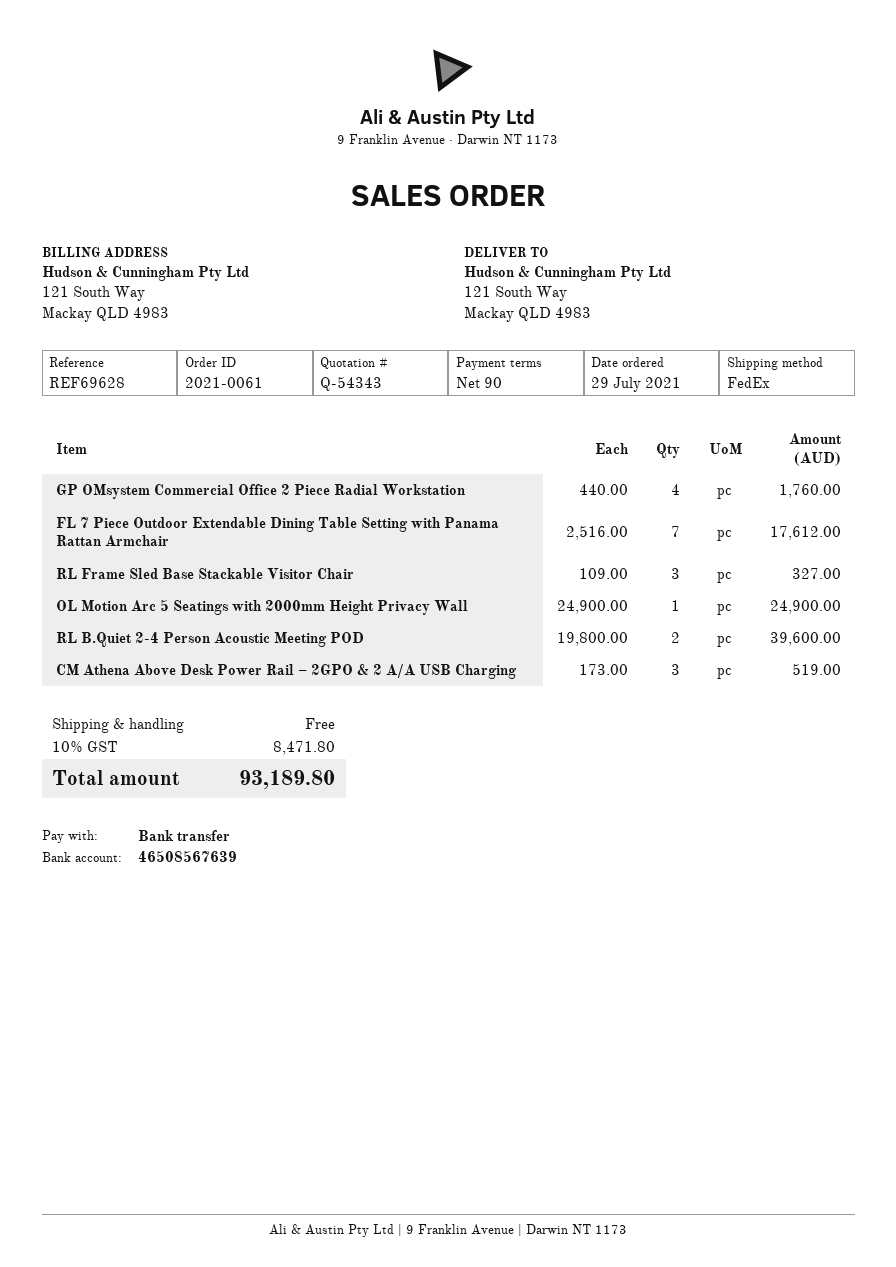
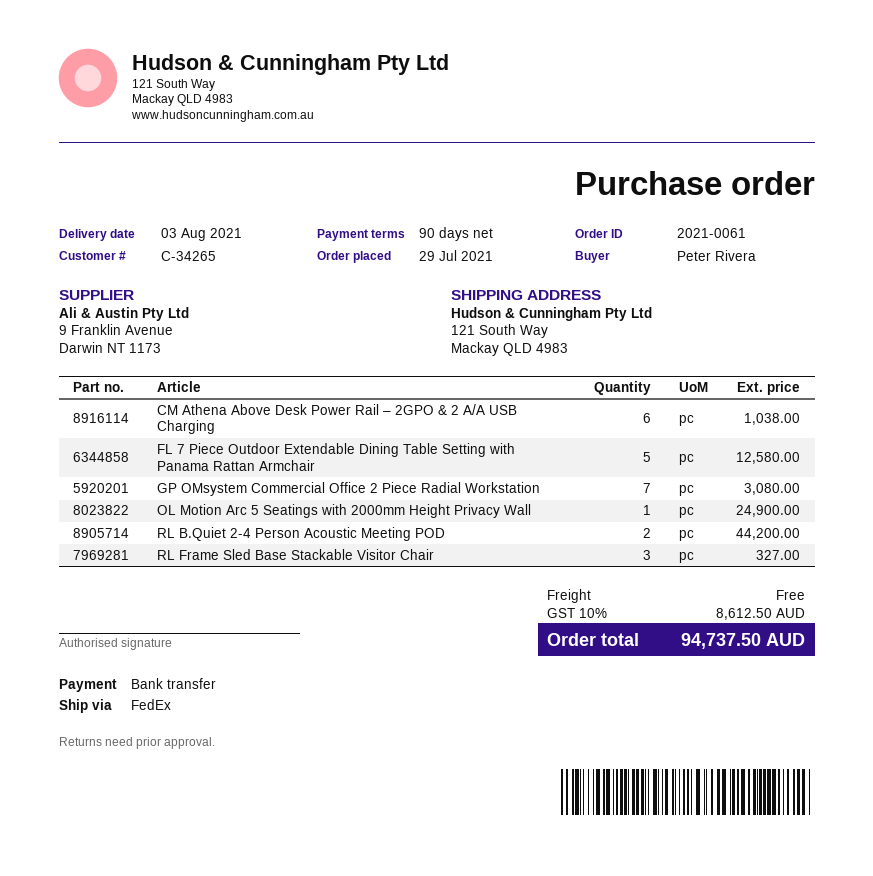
GP OMsystem Commercial Office 2 Piece Radial Workstation: 4 for 1760.00 -> 7 for 3080.00
FL 7 Piece Outdoor Extendable Dining Table Setting with Panama Rattan Armchair: 7 for 17612.00 -> 5 for 12580.00
RL B.Quiet 2-4 Person Acoustic Meeting POD: 2 for 39600.00 -> 2 for 44200.00
CM Athena Above Desk Power Rail – 2GPO & 2 A/A USB Charging: 3 for 519.00 -> 6 for 1038.00
tax: 10% = 8471.80 -> 10% = 8612.50
total: 93189.80 -> 94737.50

